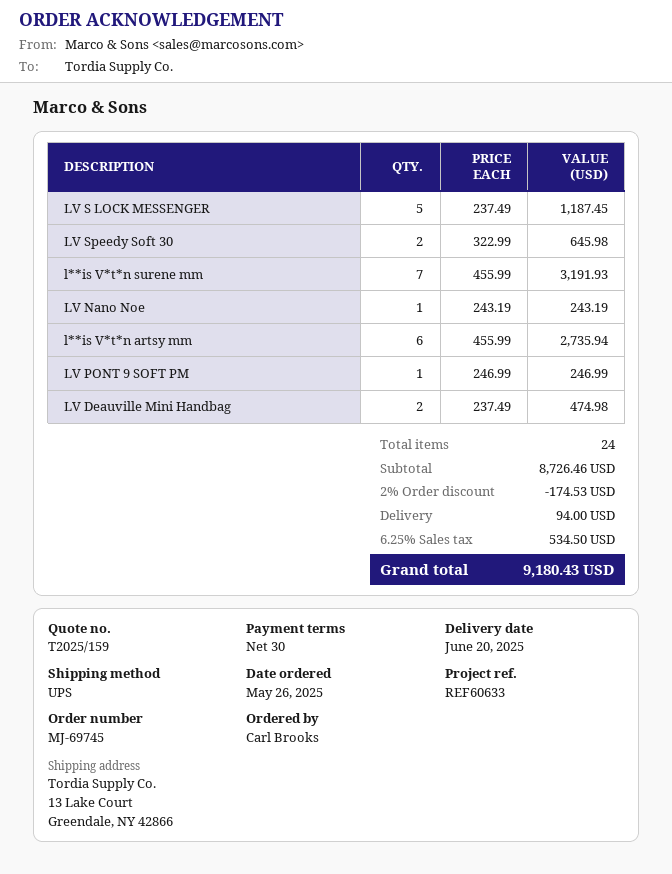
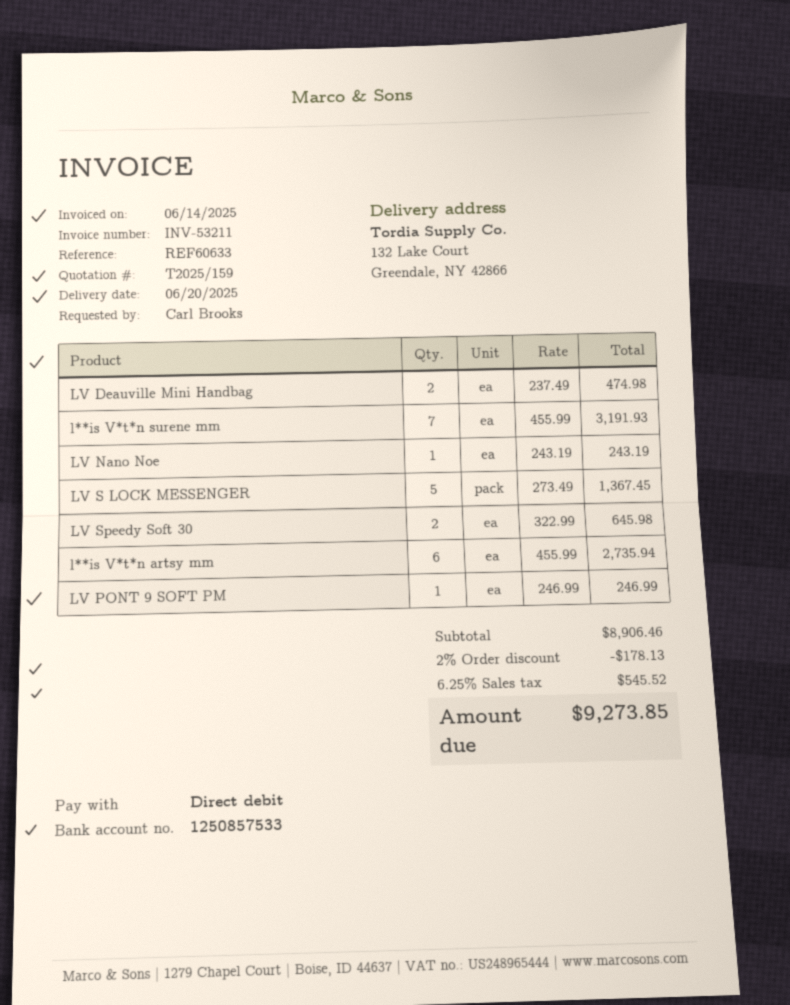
ship to: 13 Lake Court, Greendale, NY 42866 -> 132 Lake Court, Greendale, NY 42866
LV S LOCK MESSENGER: 5 x 237.49 = 1187.45 -> 5 x 273.49 = 1367.45
subtotal: 8726.46 -> 8906.46
discount: 2% = 174.53 -> 2% = 178.13
shipping: 94.00 -> none
tax: 6.25% = 534.50 -> 6.25% = 545.52
total: 9180.43 -> 9273.85

